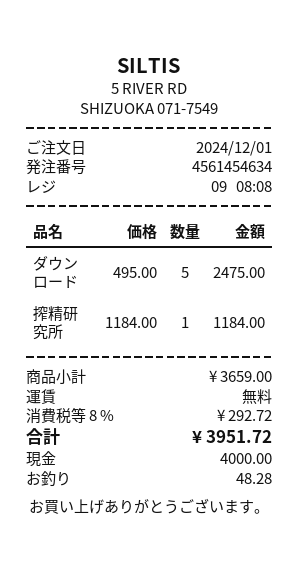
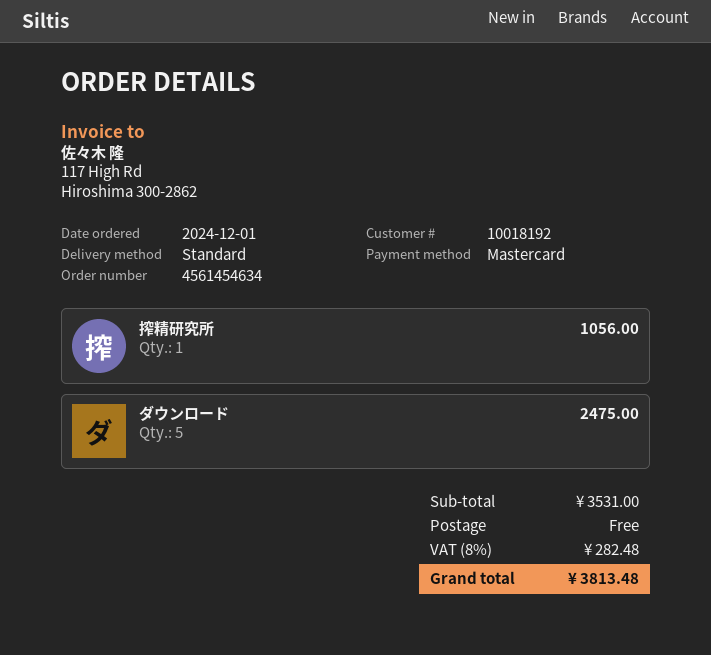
payment method: cash -> Mastercard
搾精研究所: 1 for 1184.00 -> 1 for 1056.00
subtotal: 3659.00 -> 3531.00
tax: 8% = 292.72 -> 8% = 282.48
total: 3951.72 -> 3813.48

